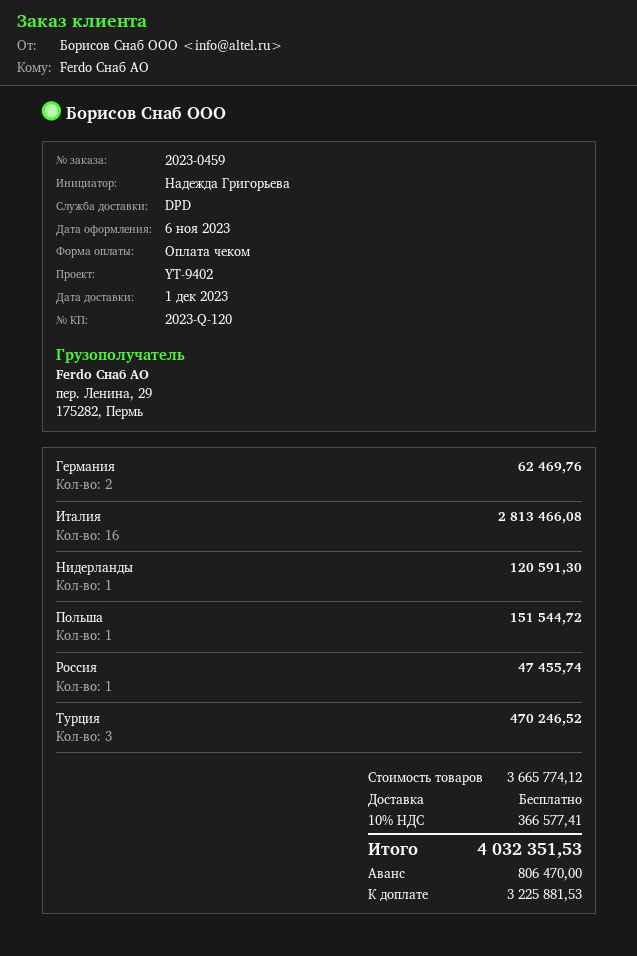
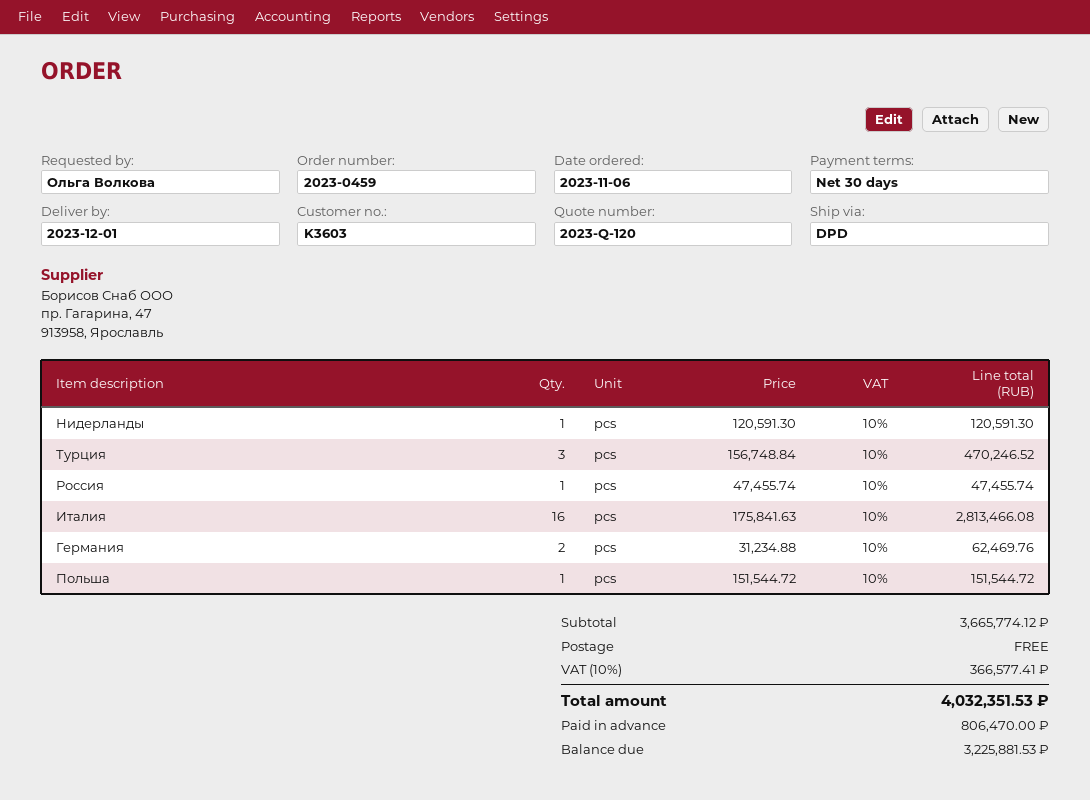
ordered by: Надежда Григорьева -> Ольга Волкова

